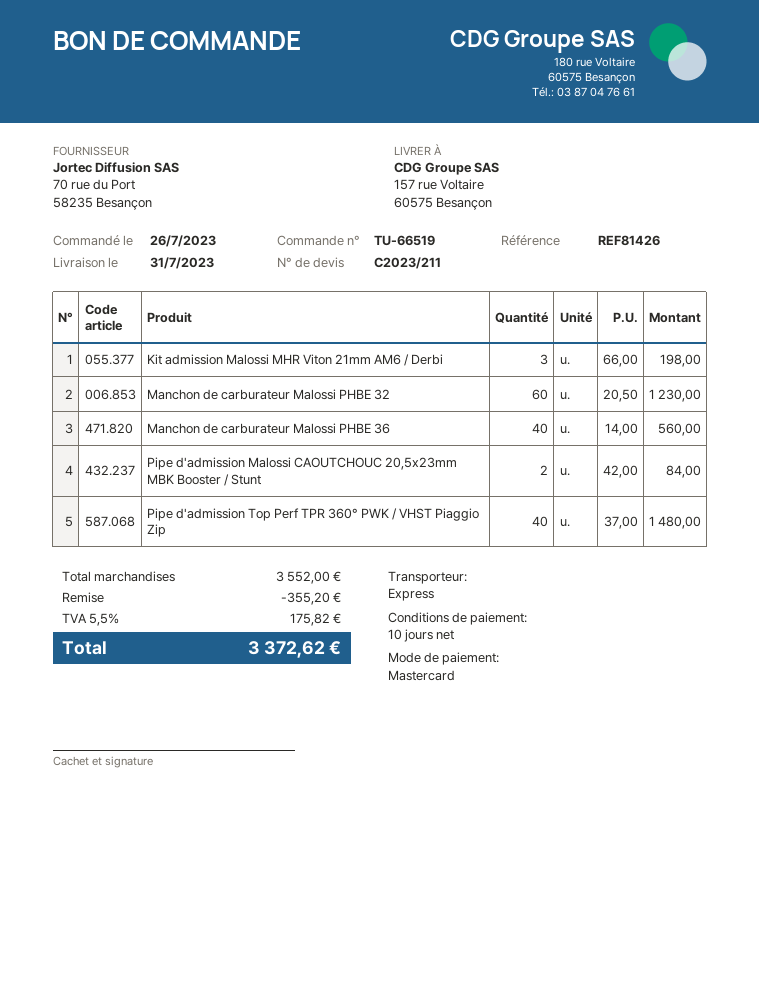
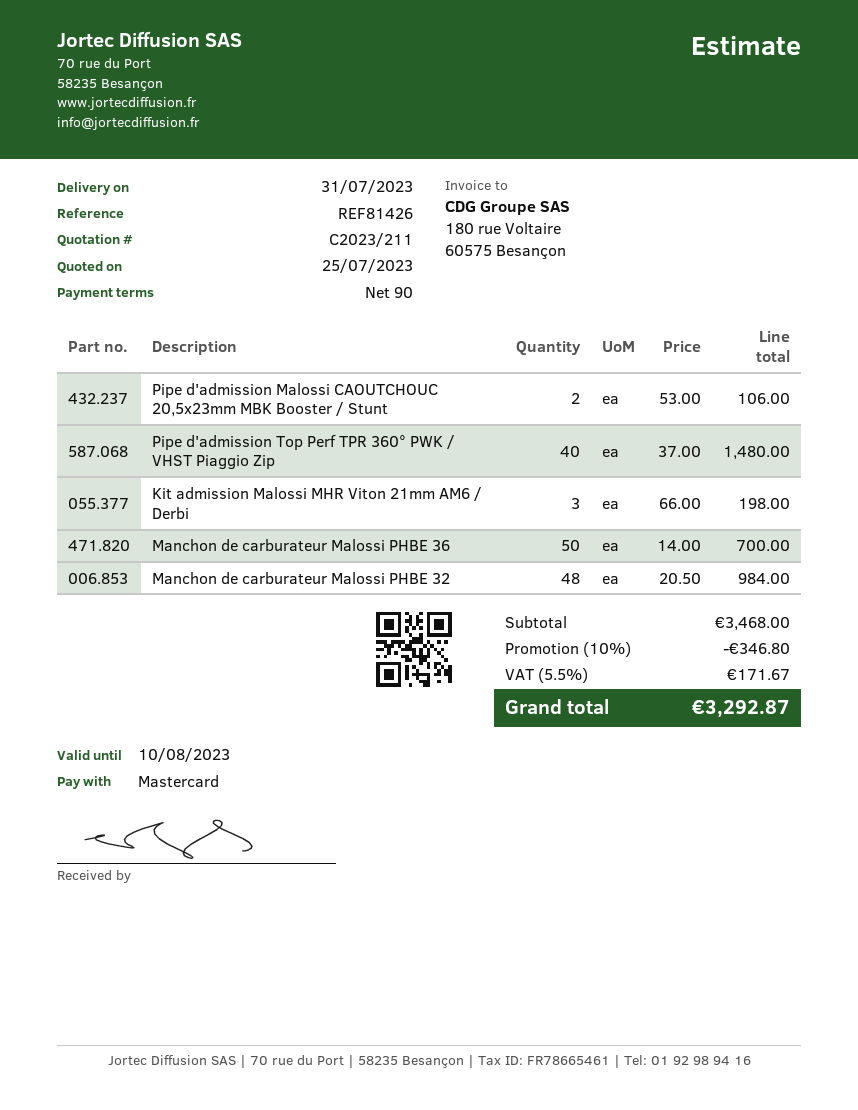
payment terms: 10 days -> 90 days
Manchon de carburateur Malossi PHBE 32: 60 x 20.50 = 1230.00 -> 48 x 20.50 = 984.00
Manchon de carburateur Malossi PHBE 36: 40 x 14.00 = 560.00 -> 50 x 14.00 = 700.00
Pipe d'admission Malossi CAOUTCHOUC 20,5x23mm MBK Booster / Stunt: 2 x 42.00 = 84.00 -> 2 x 53.00 = 106.00
subtotal: 3552.00 -> 3468.00
discount: 355.20 -> 346.80
tax: 5.5% = 175.82 -> 5.5% = 171.67
total: 3372.62 -> 3292.87

